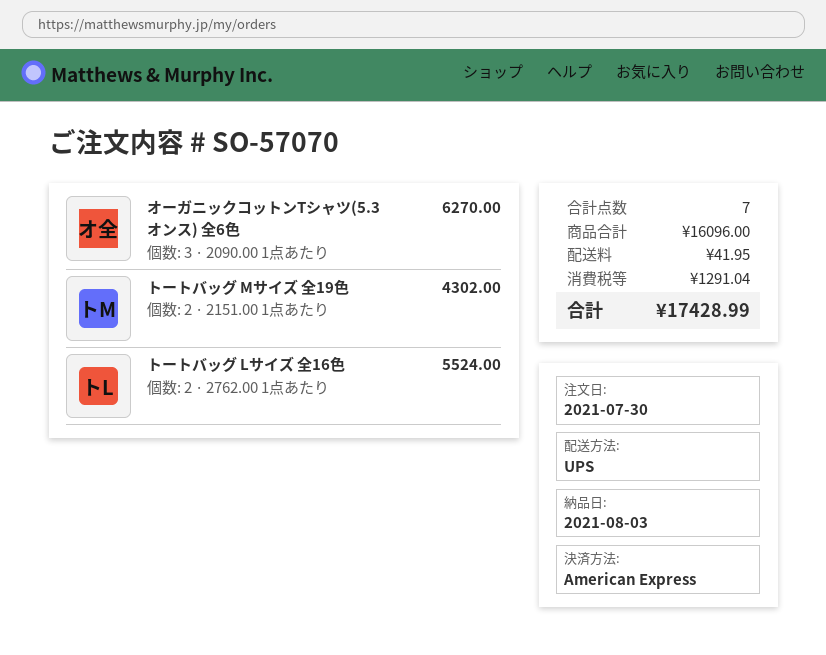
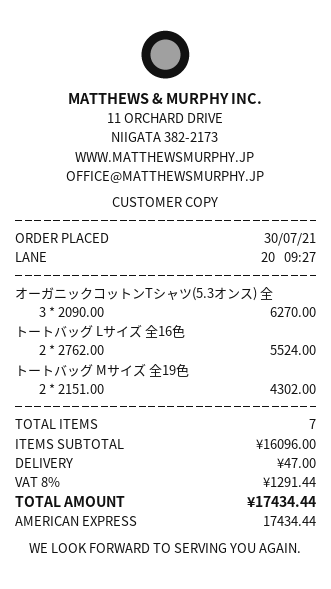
shipping: 41.95 -> 47.00
tax: 1291.04 -> 1291.44
total: 17428.99 -> 17434.44

